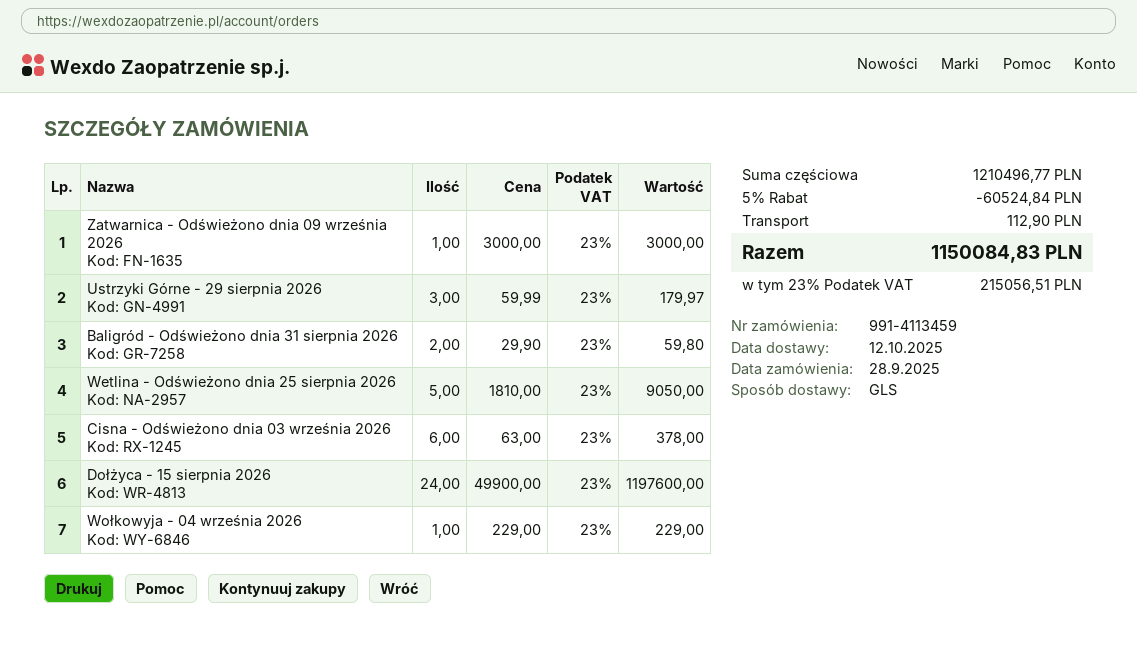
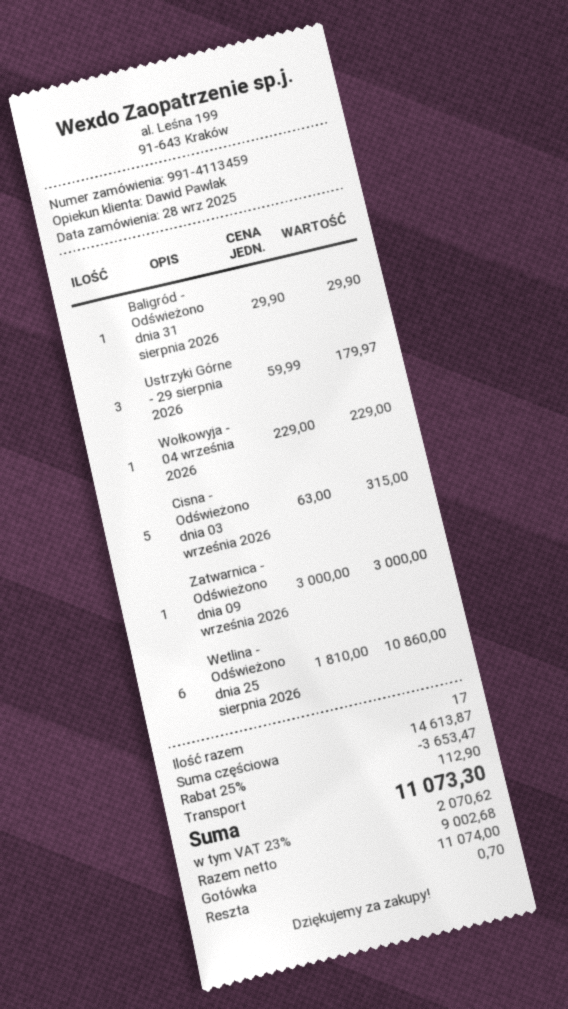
Baligród - Odświeżono dnia 31 sierpnia 2026: 2 x 29.90 = 59.80 -> 1 x 29.90 = 29.90
Wetlina - Odświeżono dnia 25 sierpnia 2026: 5 x 1810.00 = 9050.00 -> 6 x 1810.00 = 10860.00
Cisna - Odświeżono dnia 03 września 2026: 6 x 63.00 = 378.00 -> 5 x 63.00 = 315.00
Dołżyca - 15 sierpnia 2026: 24 x 49900.00 = 1197600.00 -> none
subtotal: 1210496.77 -> 14613.87
discount: 5% = 60524.84 -> 25% = 3653.47
tax: 23% = 215056.51 -> 23% = 2070.62
total: 1150084.83 -> 11073.30

